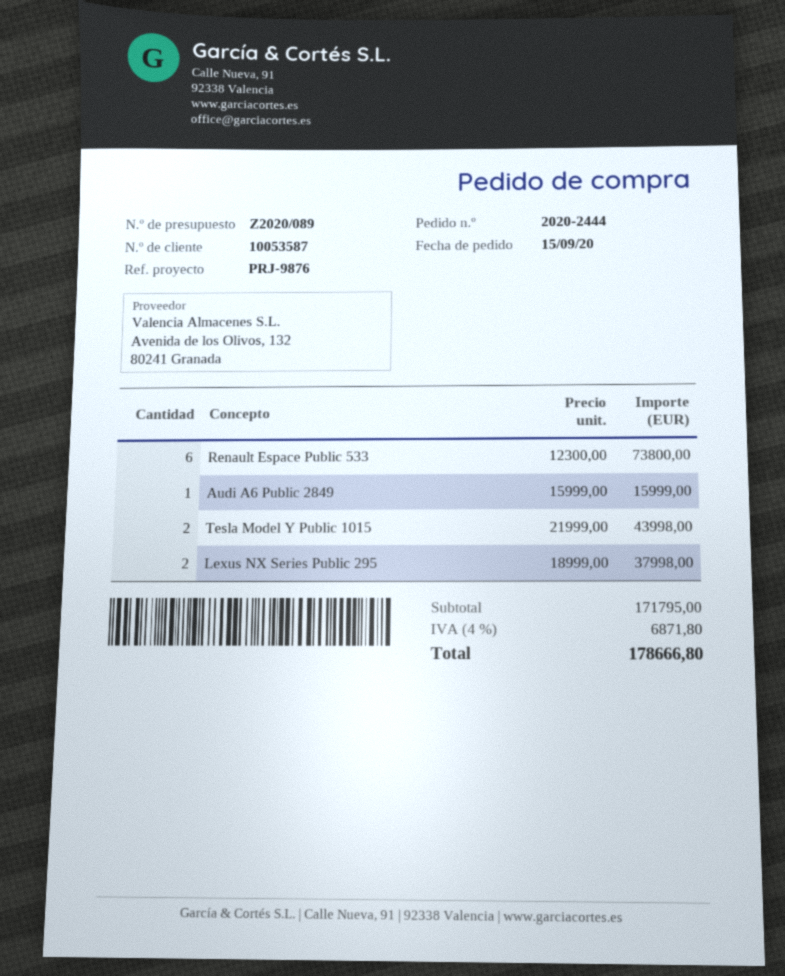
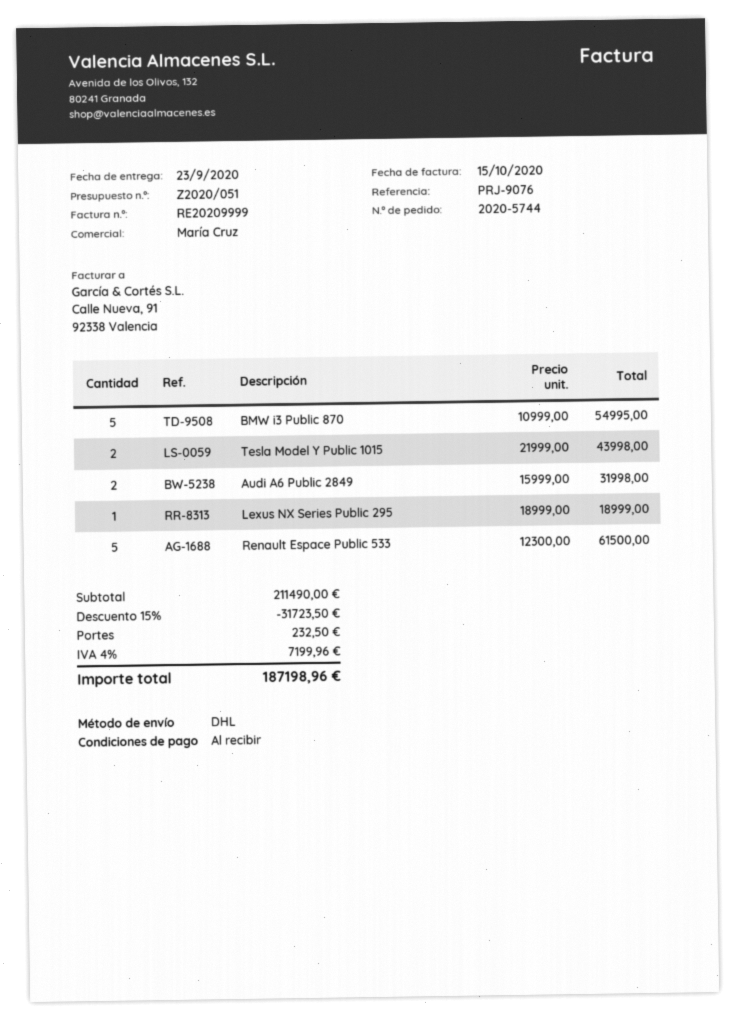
quote number: Z2020/089 -> Z2020/051
order number: 2020-2444 -> 2020-5744
reference: PRJ-9876 -> PRJ-9076
Renault Espace Public 533: 6 x 12300.00 = 73800.00 -> 5 x 12300.00 = 61500.00
Audi A6 Public 2849: 1 x 15999.00 = 15999.00 -> 2 x 15999.00 = 31998.00
Lexus NX Series Public 295: 2 x 18999.00 = 37998.00 -> 1 x 18999.00 = 18999.00
BMW i3 Public 870: none -> 5 x 10999.00 = 54995.00
subtotal: 171795.00 -> 211490.00
discount: none -> 15% = 31723.50
shipping: none -> 232.50
tax: 4% = 6871.80 -> 4% = 7199.96
total: 178666.80 -> 187198.96

